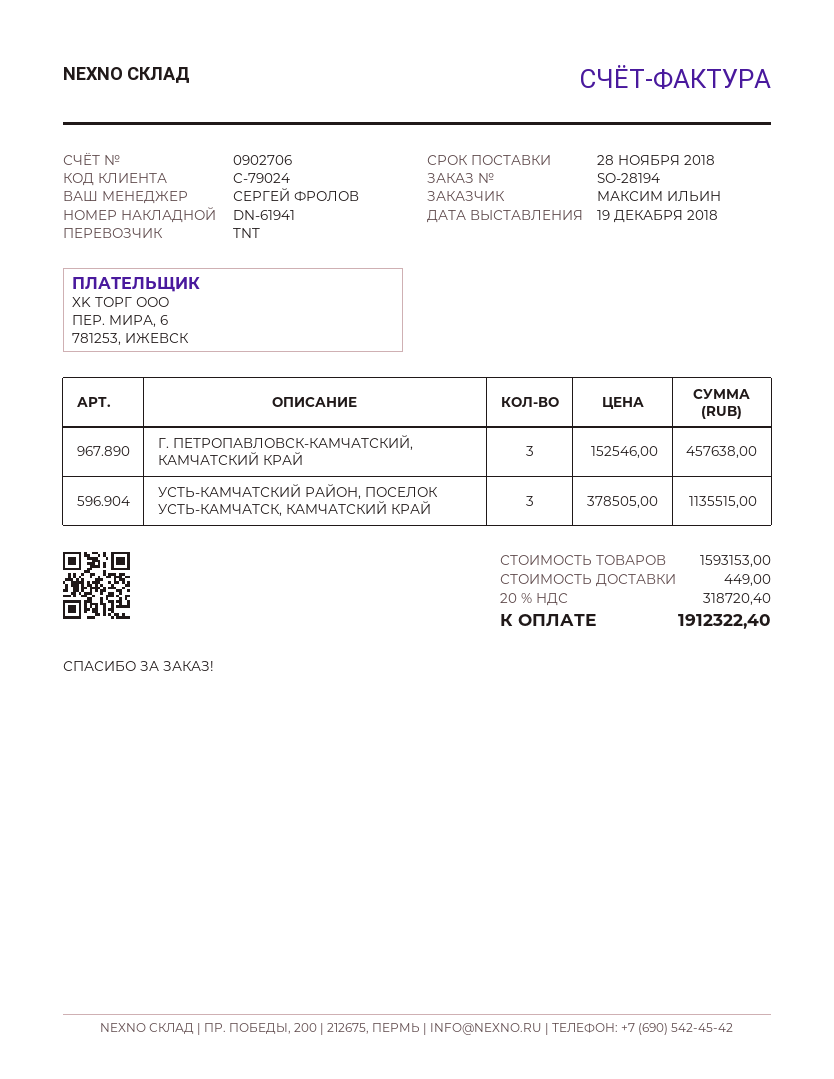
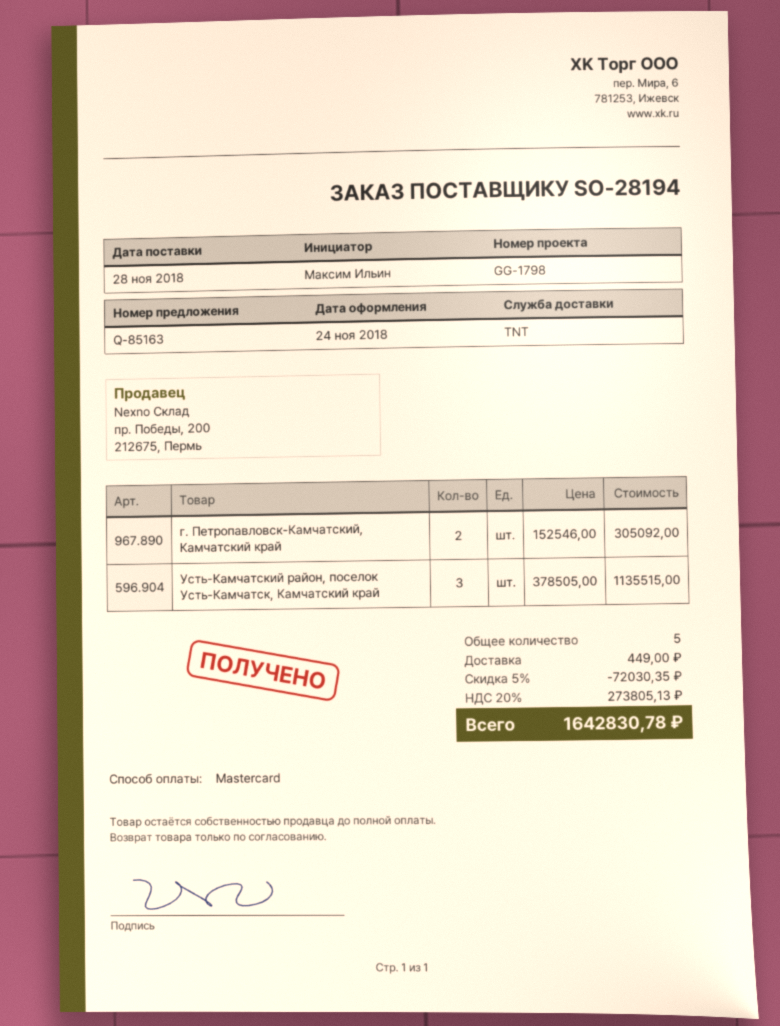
Г. ПЕТРОПАВЛОВСК-КАМЧАТСКИЙ, КАМЧАТСКИЙ КРАЙ: 3 x 152546.00 = 457638.00 -> 2 x 152546.00 = 305092.00
discount: none -> 5% = 72030.35
tax: 20% = 318720.40 -> 20% = 273805.13
total: 1912322.40 -> 1642830.78

